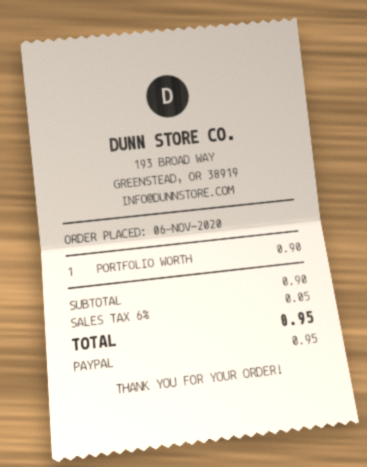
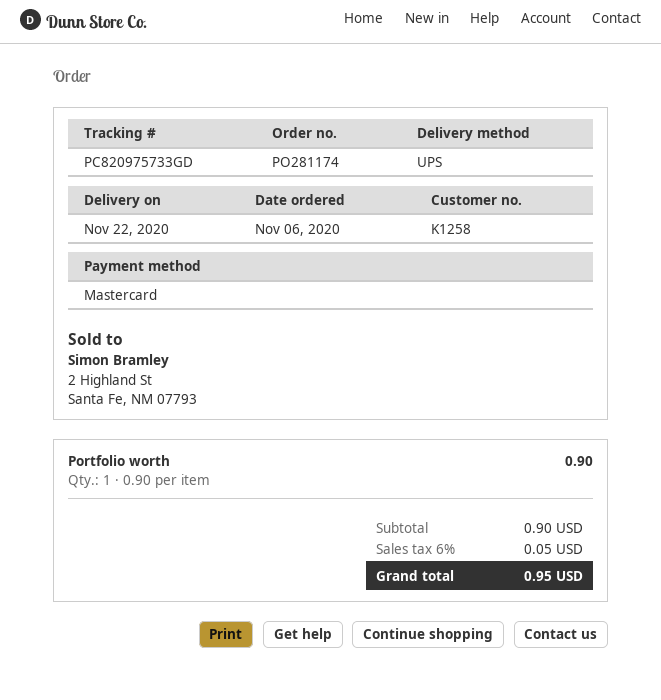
payment method: PayPal -> Mastercard

